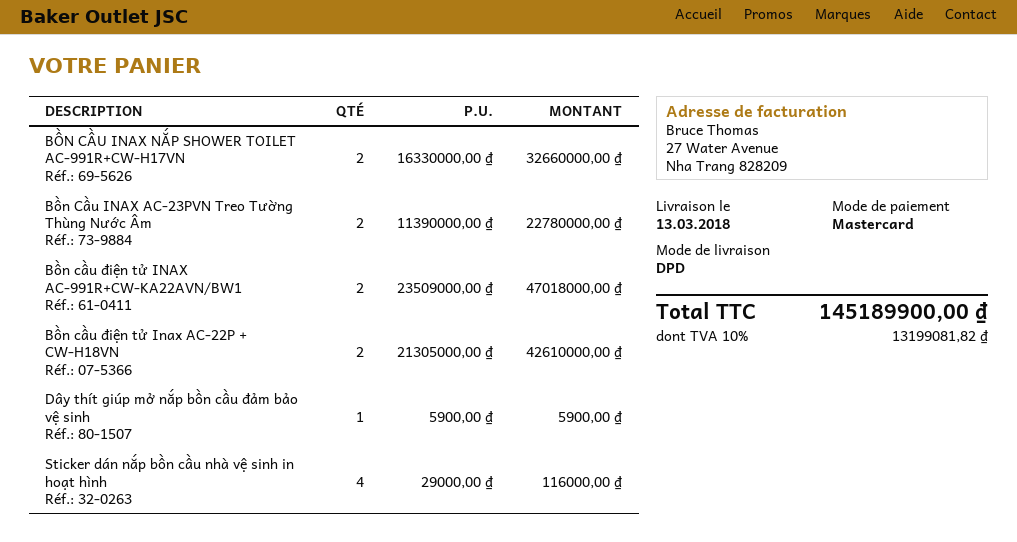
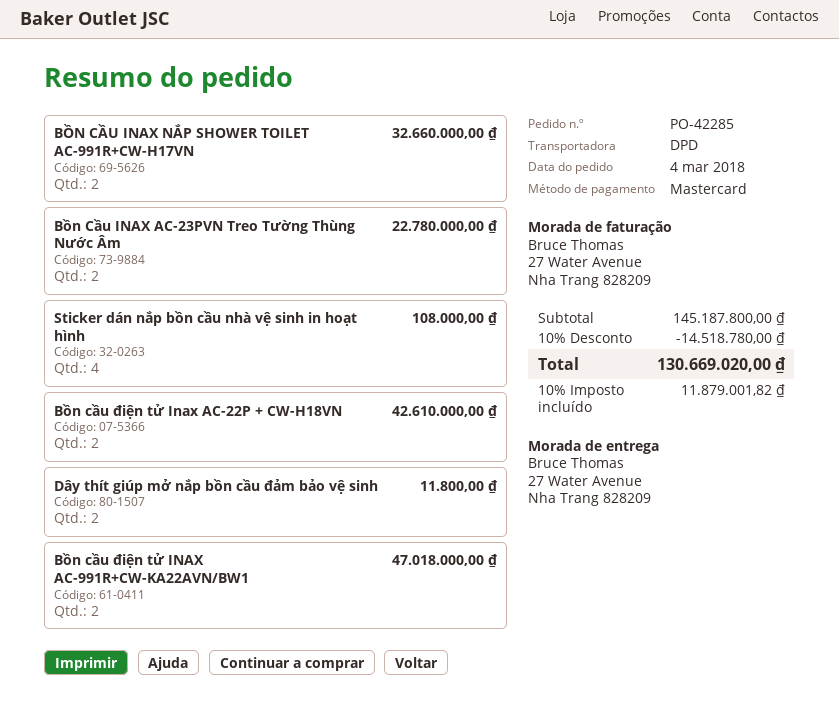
Dây thít giúp mở nắp bồn cầu đảm bảo vệ sinh: 1 for 5900.00 -> 2 for 11800.00
Sticker dán nắp bồn cầu nhà vệ sinh in hoạt hình: 4 for 116000.00 -> 4 for 108000.00
discount: none -> 10% = 14518780.00
tax: 10% = 13199081.82 -> 10% = 11879001.82
total: 145189900.00 -> 130669020.00

